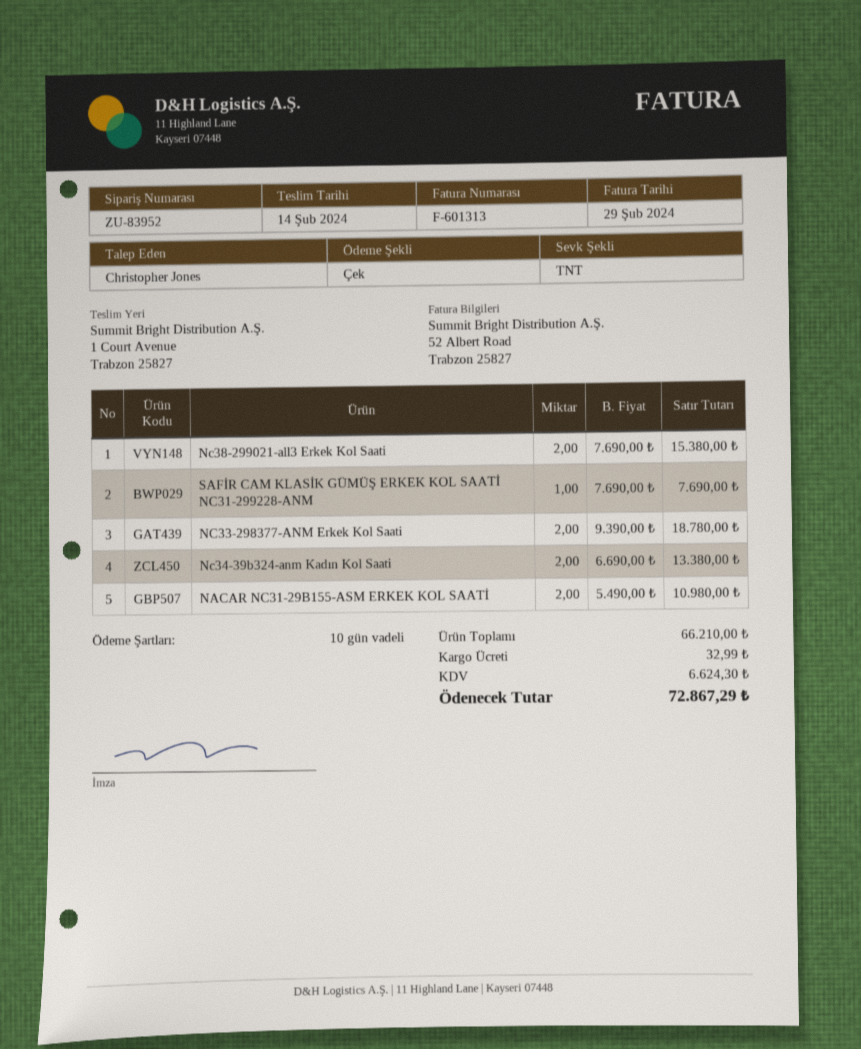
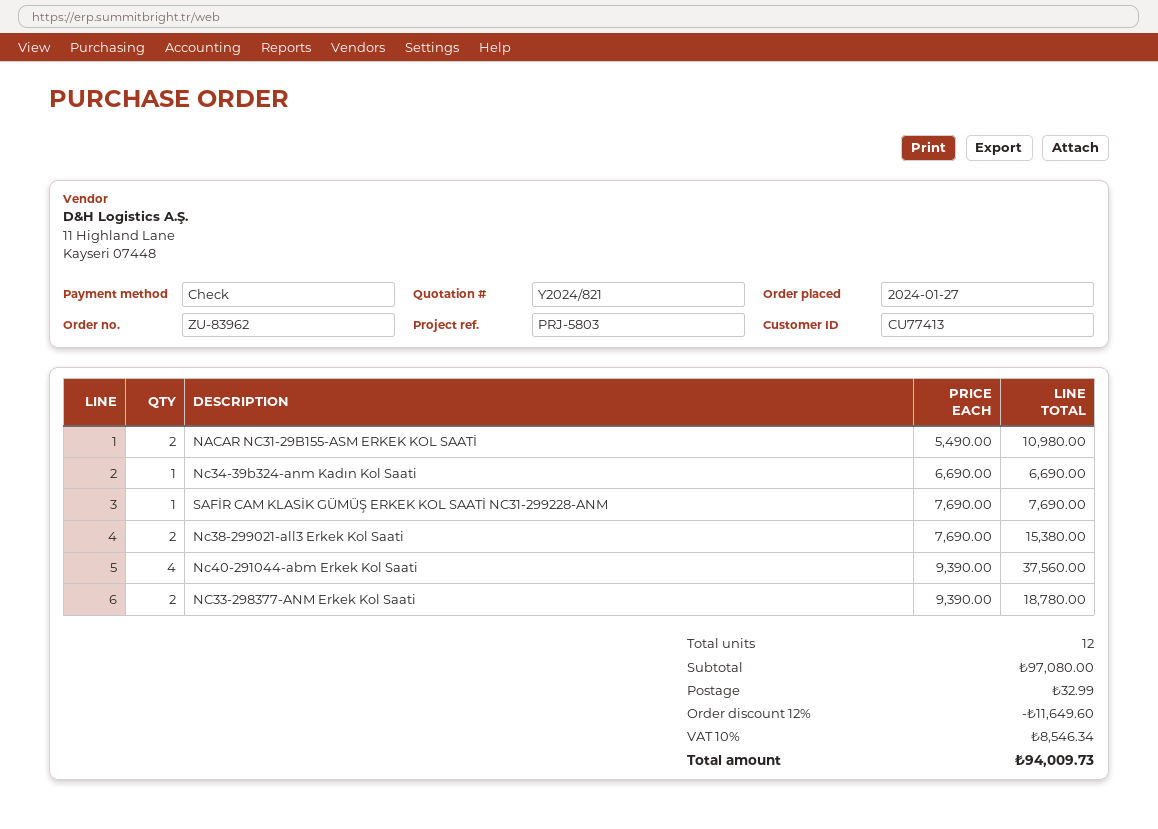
order number: ZU-83952 -> ZU-83962
Nc34-39b324-anm Kadın Kol Saati: 2 x 6690.00 = 13380.00 -> 1 x 6690.00 = 6690.00
Nc40-291044-abm Erkek Kol Saati: none -> 4 x 9390.00 = 37560.00
subtotal: 66210.00 -> 97080.00
discount: none -> 12% = 11649.60
tax: 6624.30 -> 8546.34
total: 72867.29 -> 94009.73

